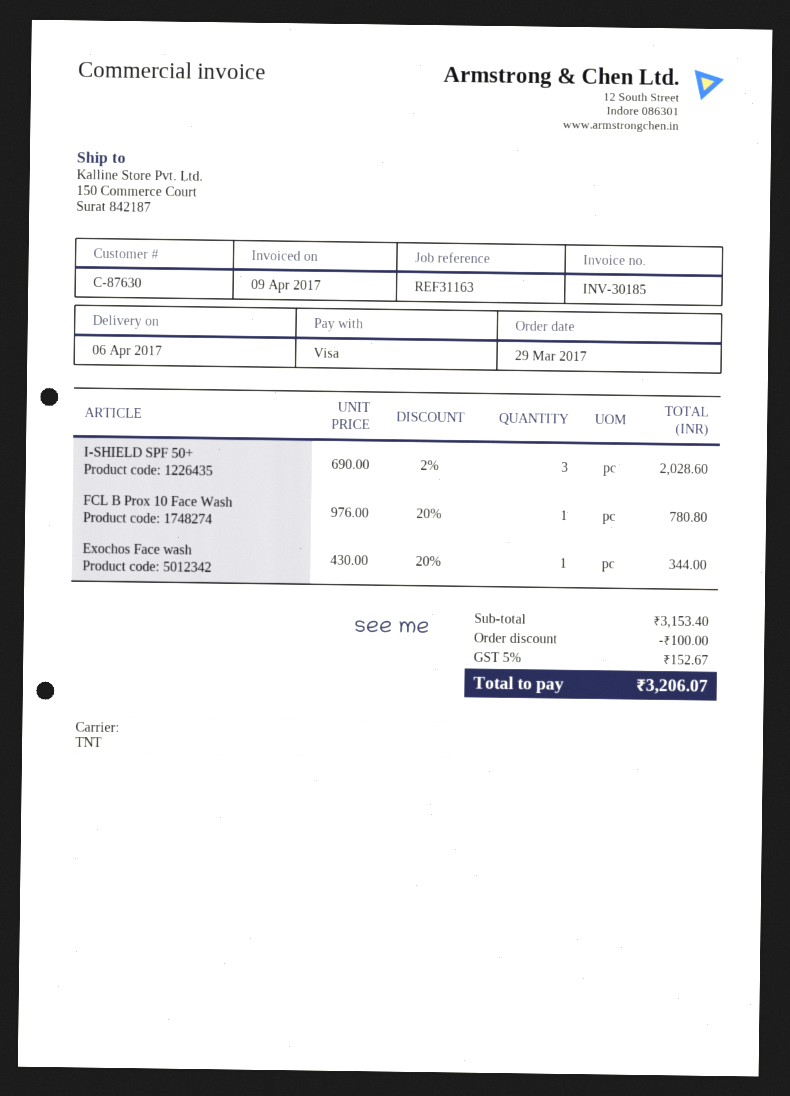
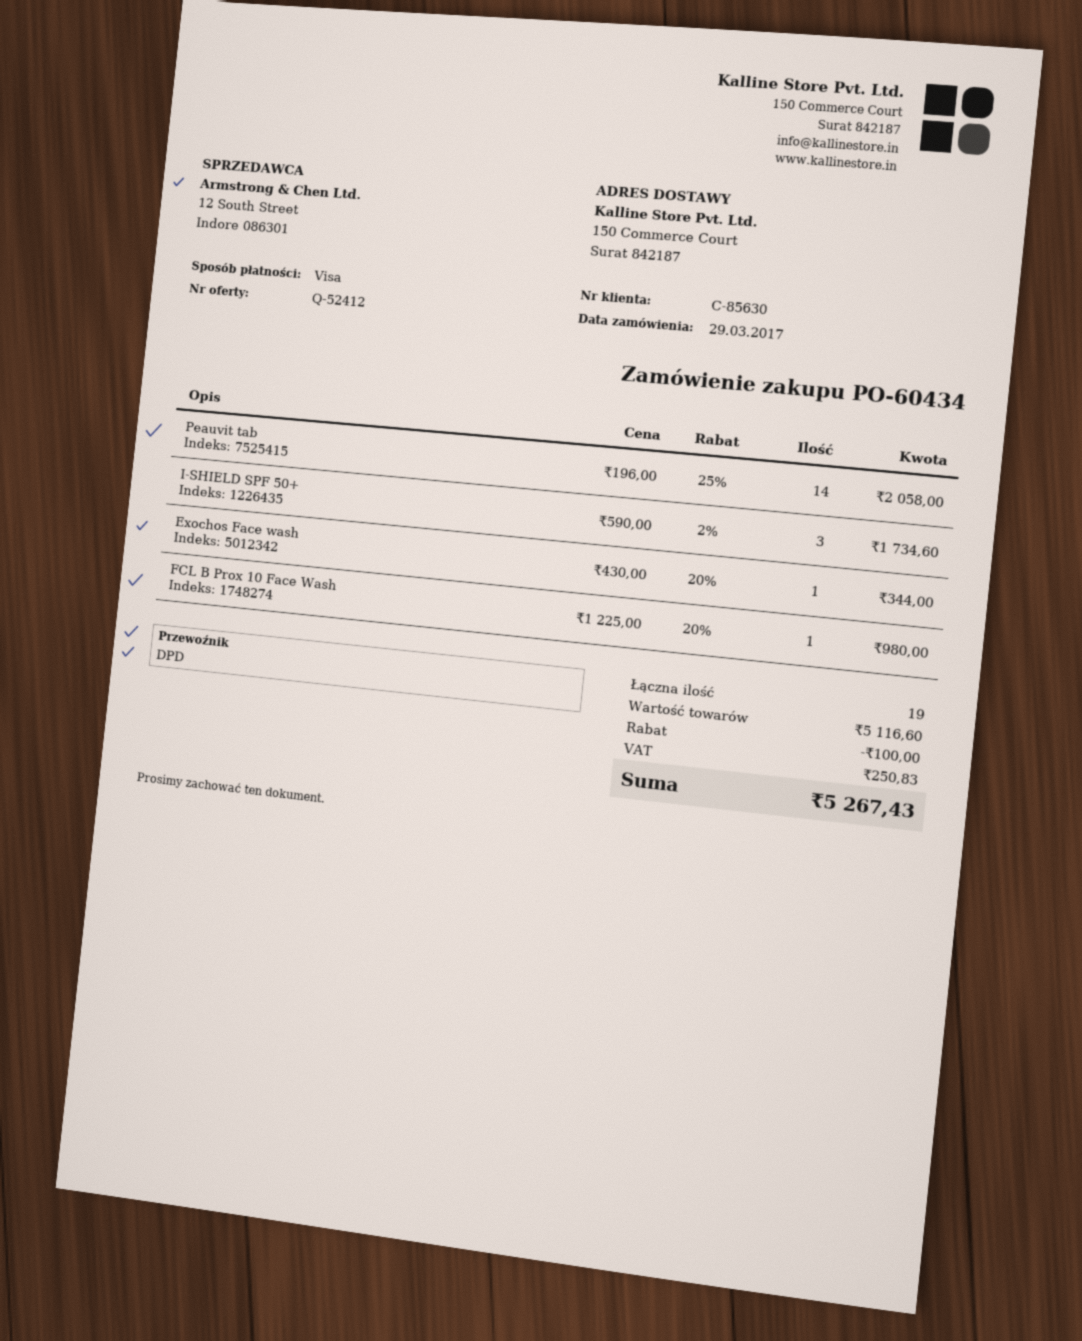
customer number: C-87630 -> C-85630
shipping method: TNT -> DPD
I-SHIELD SPF 50+: 3 x 690.00 - 2% = 2028.60 -> 3 x 590.00 - 2% = 1734.60
FCL B Prox 10 Face Wash: 1 x 976.00 - 20% = 780.80 -> 1 x 1225.00 - 20% = 980.00
Peauvit tab: none -> 14 x 196.00 - 25% = 2058.00
subtotal: 3153.40 -> 5116.60
tax: 152.67 -> 250.83
total: 3206.07 -> 5267.43

